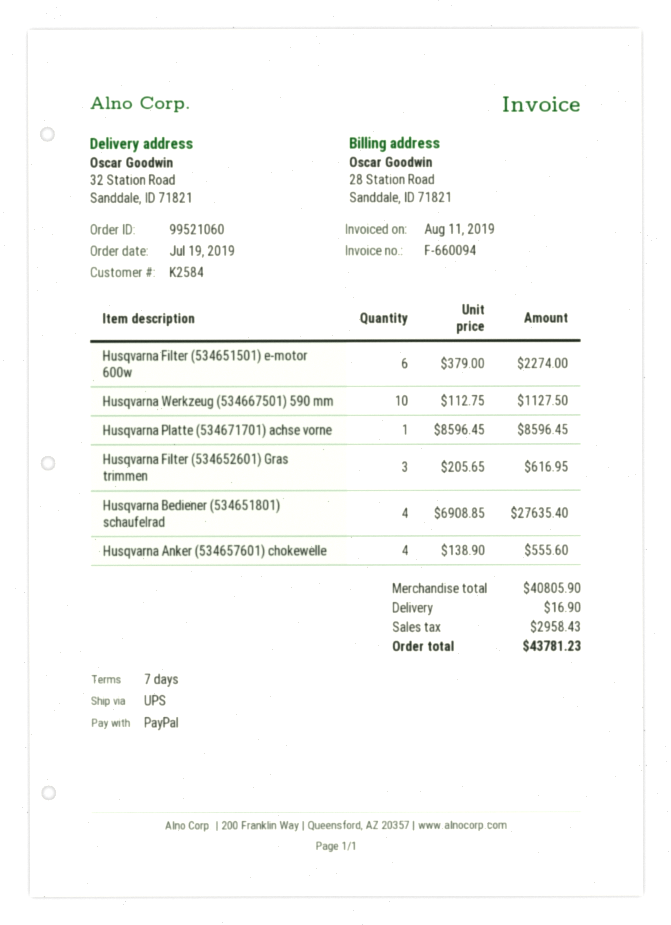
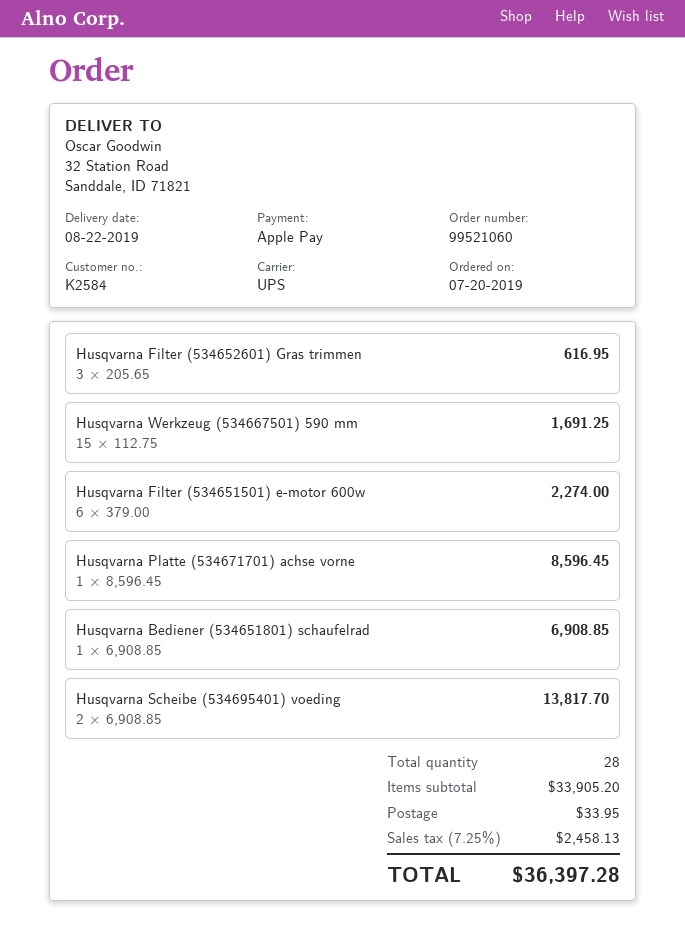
order date: 2019-07-19 -> 2019-07-20
payment method: PayPal -> Apple Pay
Husqvarna Werkzeug (534667501) 590 mm: 10 x 112.75 = 1127.50 -> 15 x 112.75 = 1691.25
Husqvarna Bediener (534651801) schaufelrad: 4 x 6908.85 = 27635.40 -> 1 x 6908.85 = 6908.85
Husqvarna Anker (534657601) chokewelle: 4 x 138.90 = 555.60 -> none
Husqvarna Scheibe (534695401) voeding: none -> 2 x 6908.85 = 13817.70
subtotal: 40805.90 -> 33905.20
shipping: 16.90 -> 33.95
tax: 2958.43 -> 2458.13
total: 43781.23 -> 36397.28

